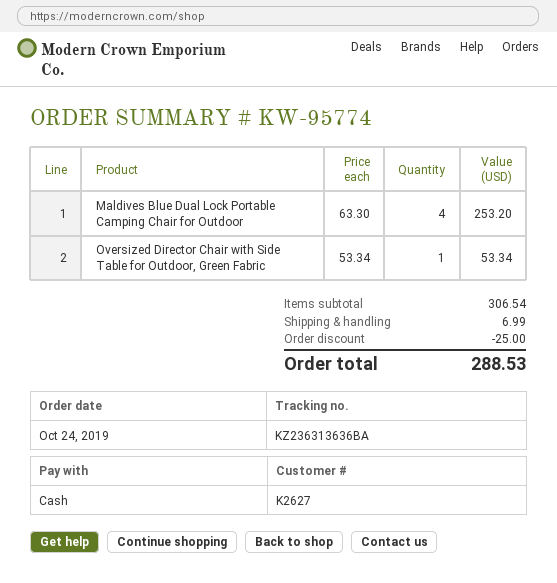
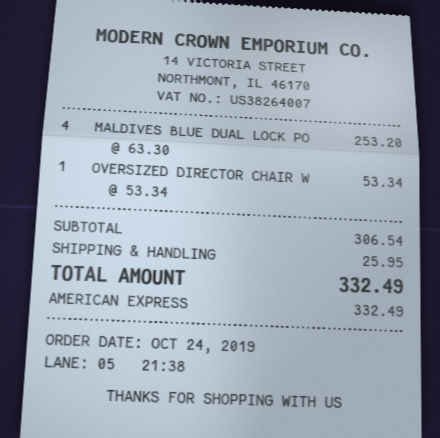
payment method: cash -> American Express
discount: 25.00 -> none
shipping: 6.99 -> 25.95
total: 288.53 -> 332.49

